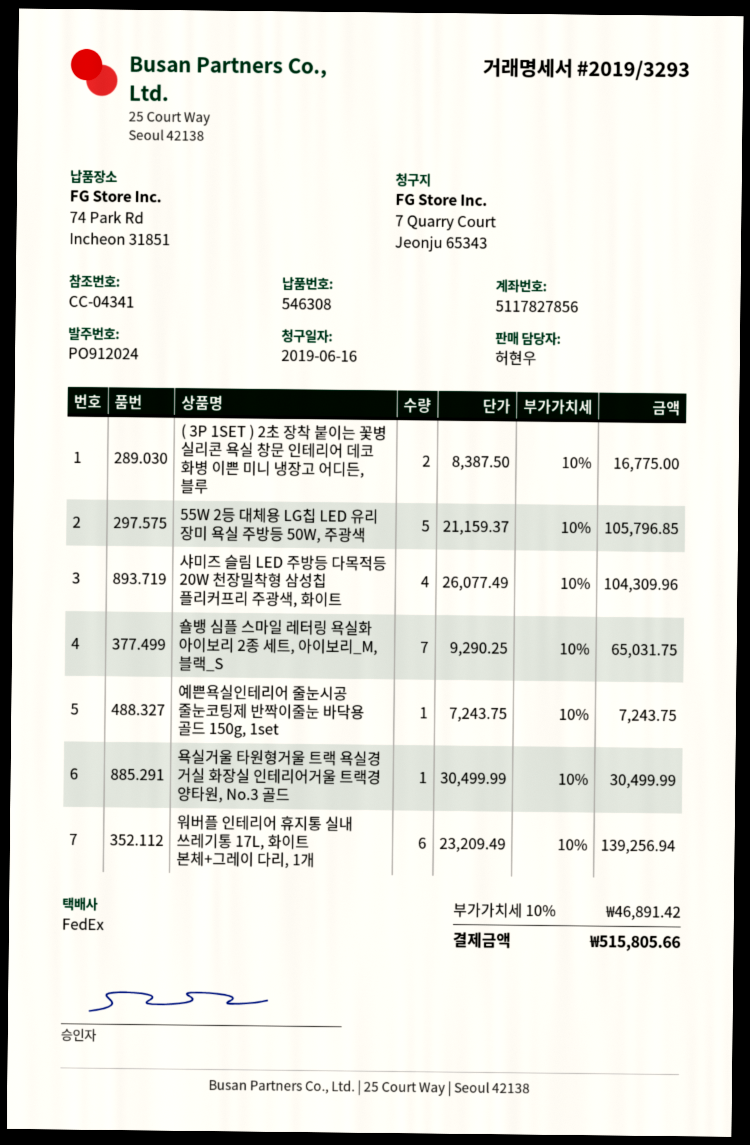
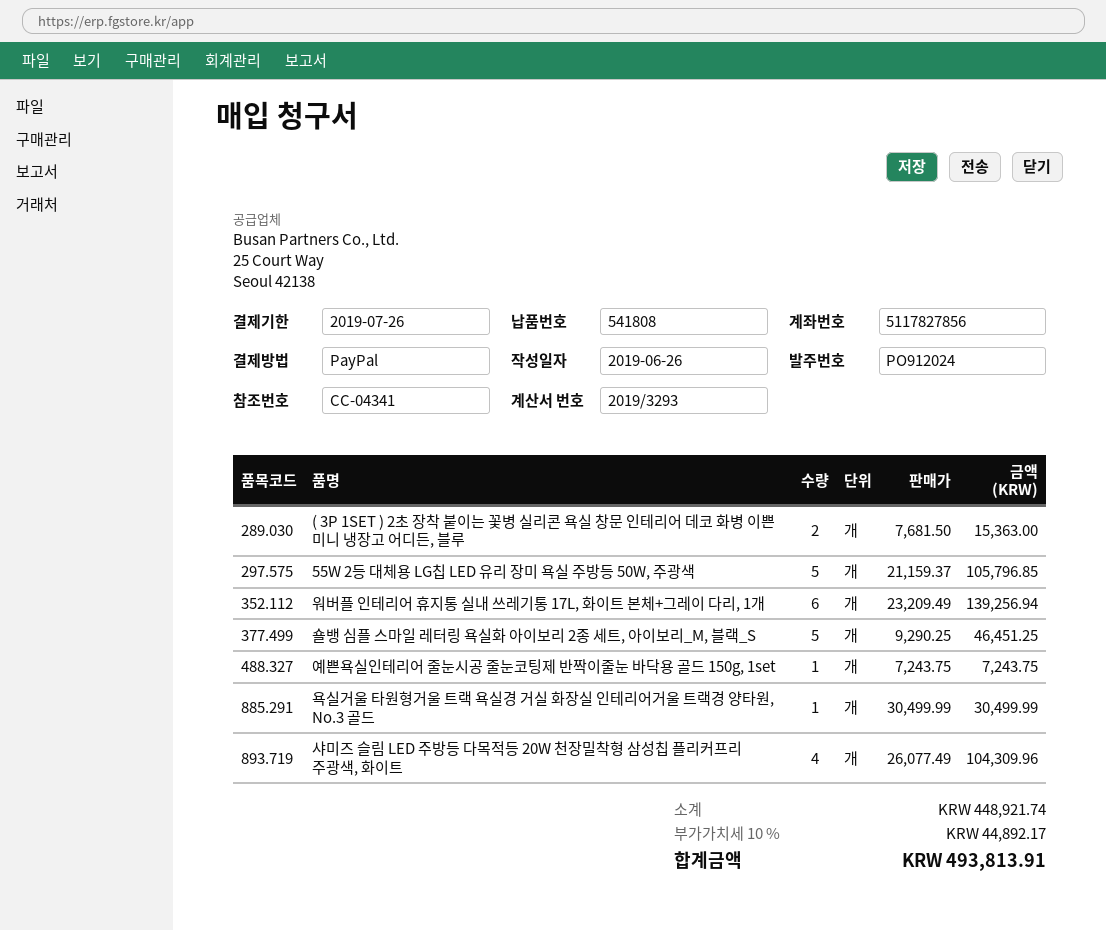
delivery note number: 546308 -> 541808
invoice date: 2019-06-16 -> 2019-06-26
( 3P 1SET ) 2초 장착 붙이는 꽃병 실리콘 욕실 창문 인테리어 데코 화병 이쁜 미니 냉장고 어디든, 블루: 2 x 8387.50 = 16775.00 -> 2 x 7681.50 = 15363.00
숄뱅 심플 스마일 레터링 욕실화 아이보리 2종 세트, 아이보리_M, 블랙_S: 7 x 9290.25 = 65031.75 -> 5 x 9290.25 = 46451.25
tax: 10% = 46891.42 -> 10% = 44892.17
total: 515805.66 -> 493813.91

